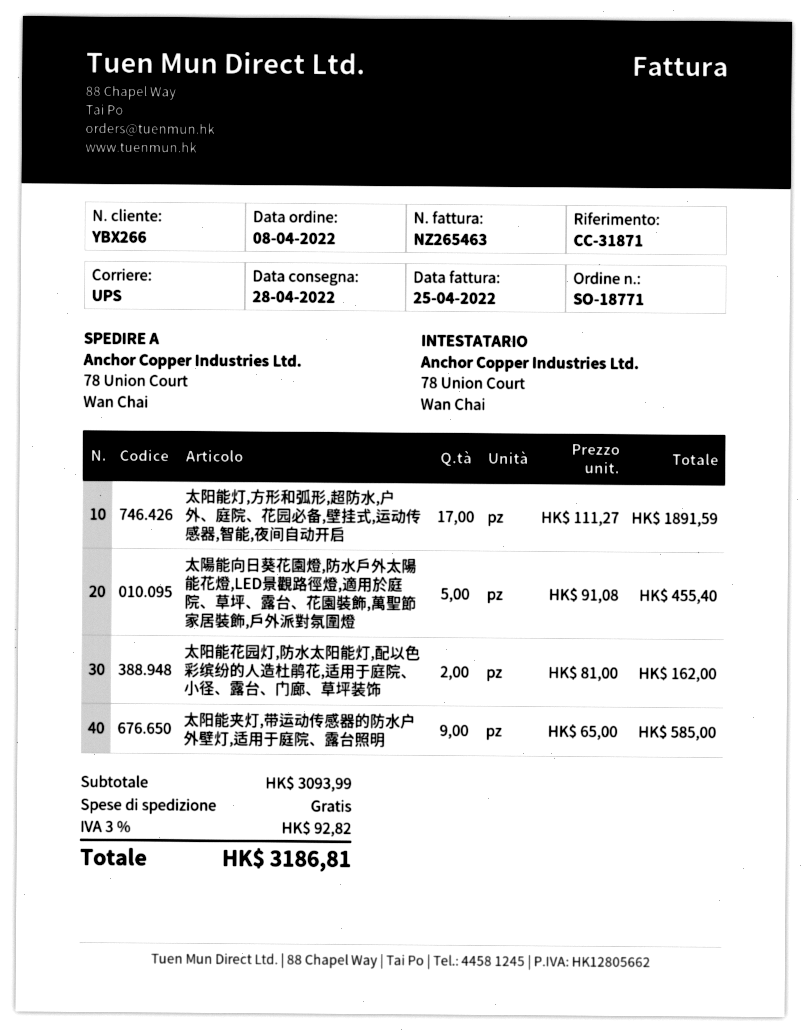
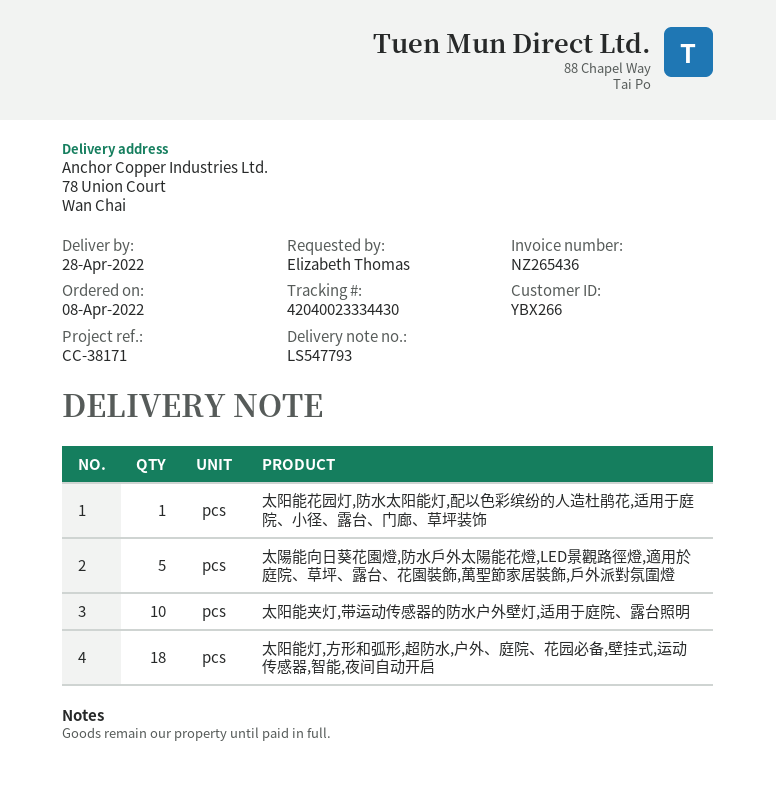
invoice number: NZ265463 -> NZ265436
reference: CC-31871 -> CC-38171
太阳能灯,方形和弧形,超防水,户外、庭院、花园必备,壁挂式,运动传感器,智能,夜间自动开启: 17 -> 18
太阳能花园灯,防水太阳能灯,配以色彩缤纷的人造杜鹃花,适用于庭院、小径、露台、门廊、草坪装饰: 2 -> 1
太阳能夹灯,带运动传感器的防水户外壁灯,适用于庭院、露台照明: 9 -> 10

